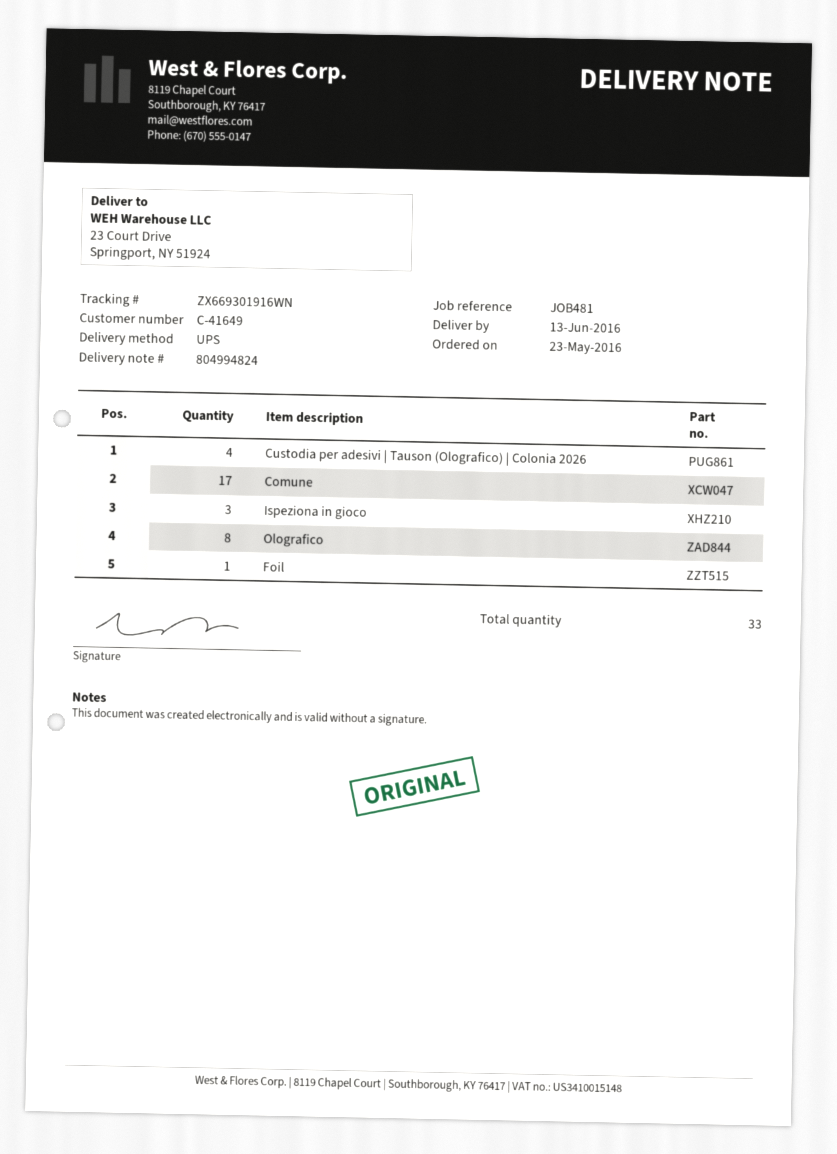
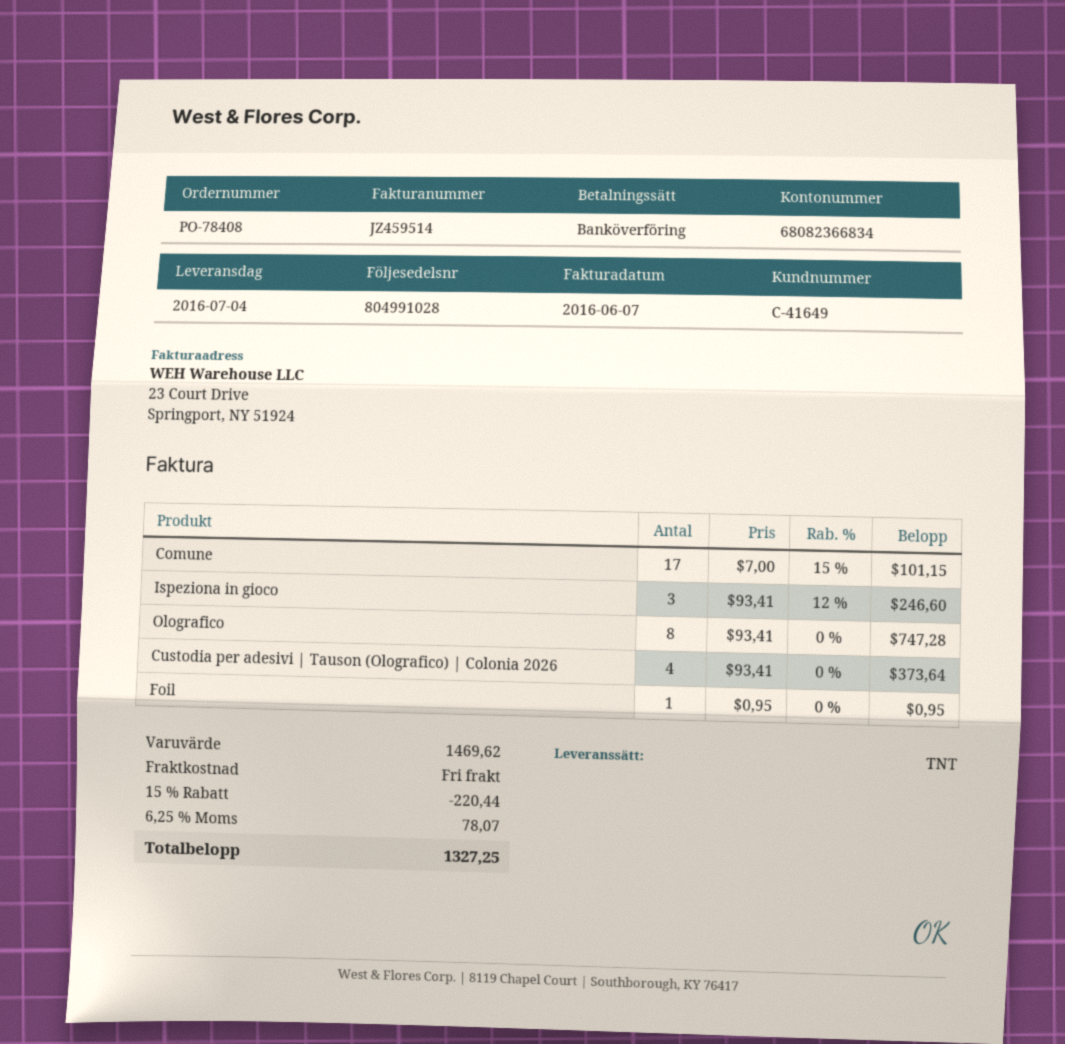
delivery note number: 804994824 -> 804991028
delivery date: 2016-06-13 -> 2016-07-04
shipping method: UPS -> TNT

